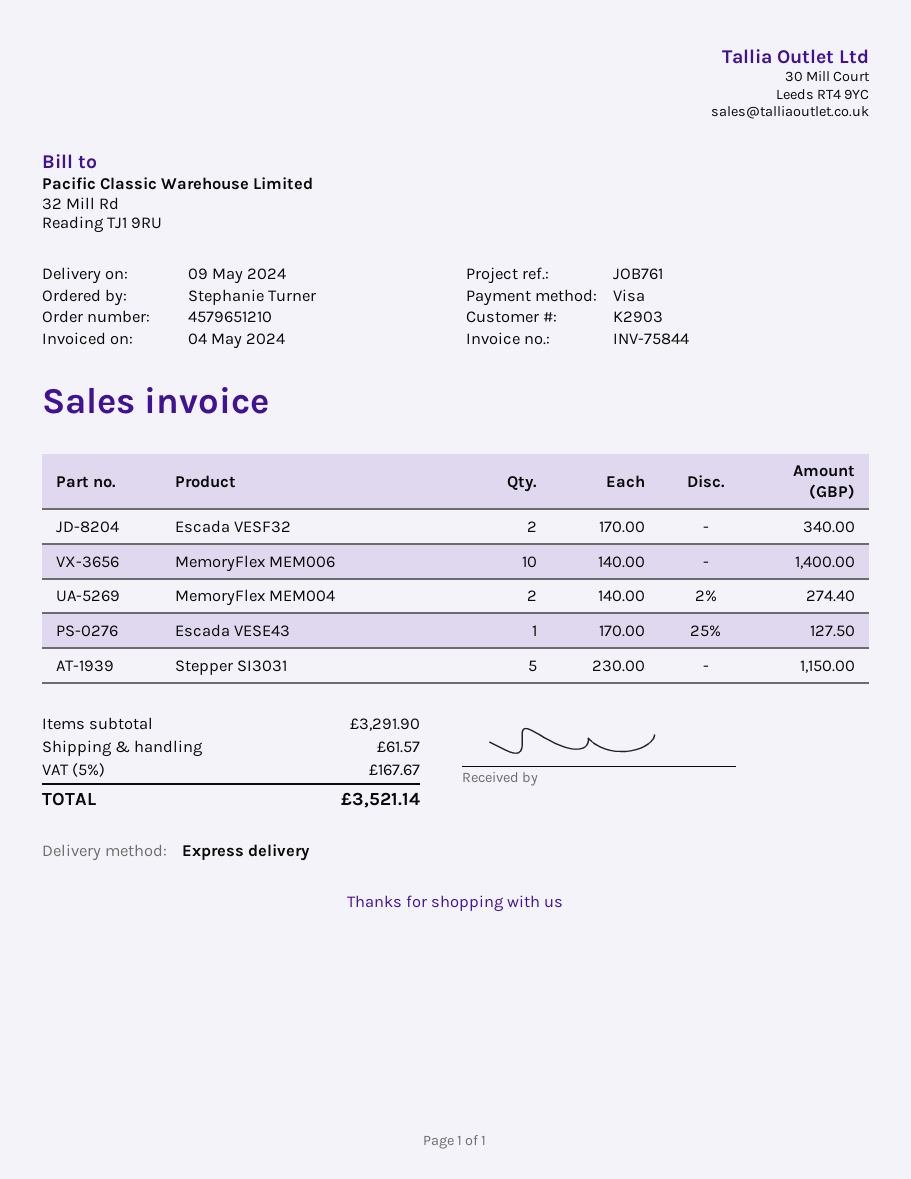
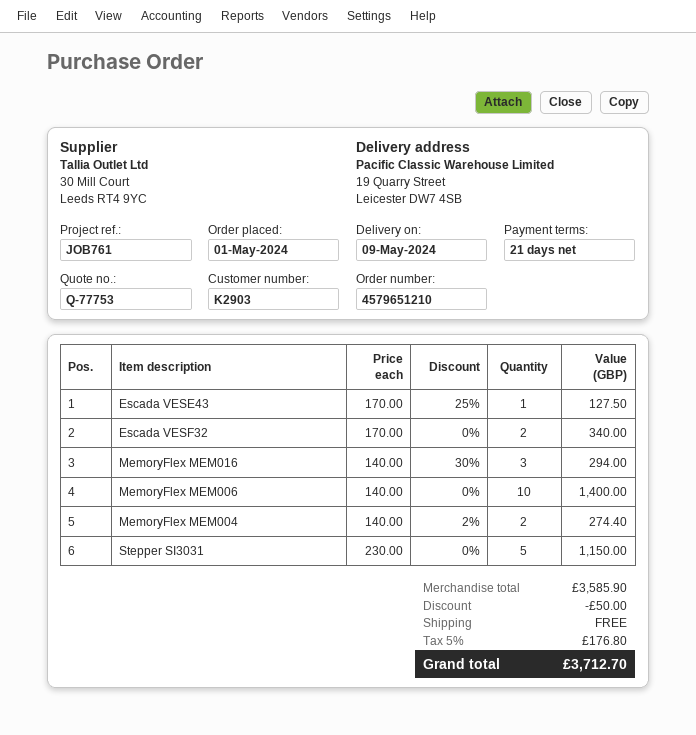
MemoryFlex MEM016: none -> 3 x 140.00 - 30% = 294.00
subtotal: 3291.90 -> 3585.90
discount: none -> 50.00
shipping: 61.57 -> 0.00
tax: 5% = 167.67 -> 5% = 176.80
total: 3521.14 -> 3712.70

